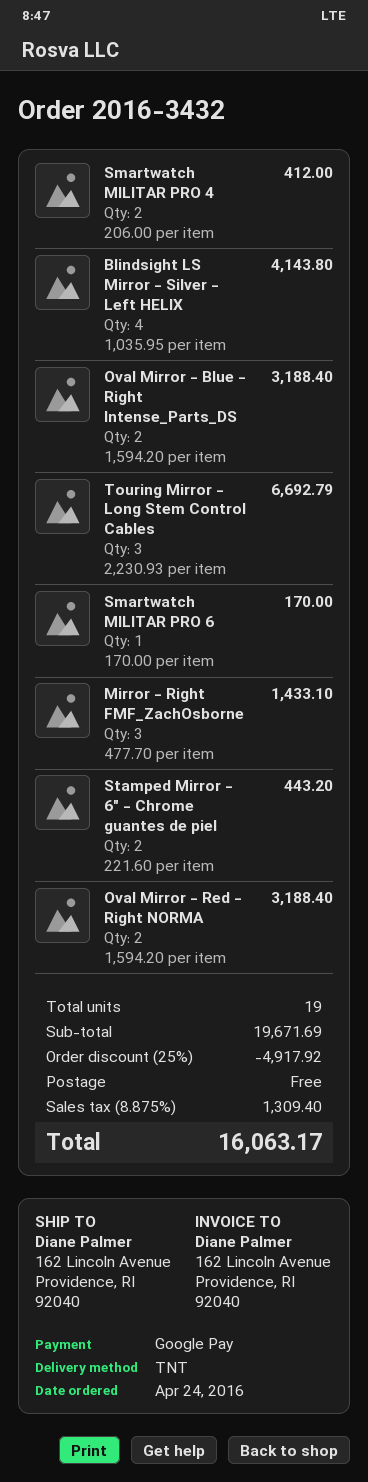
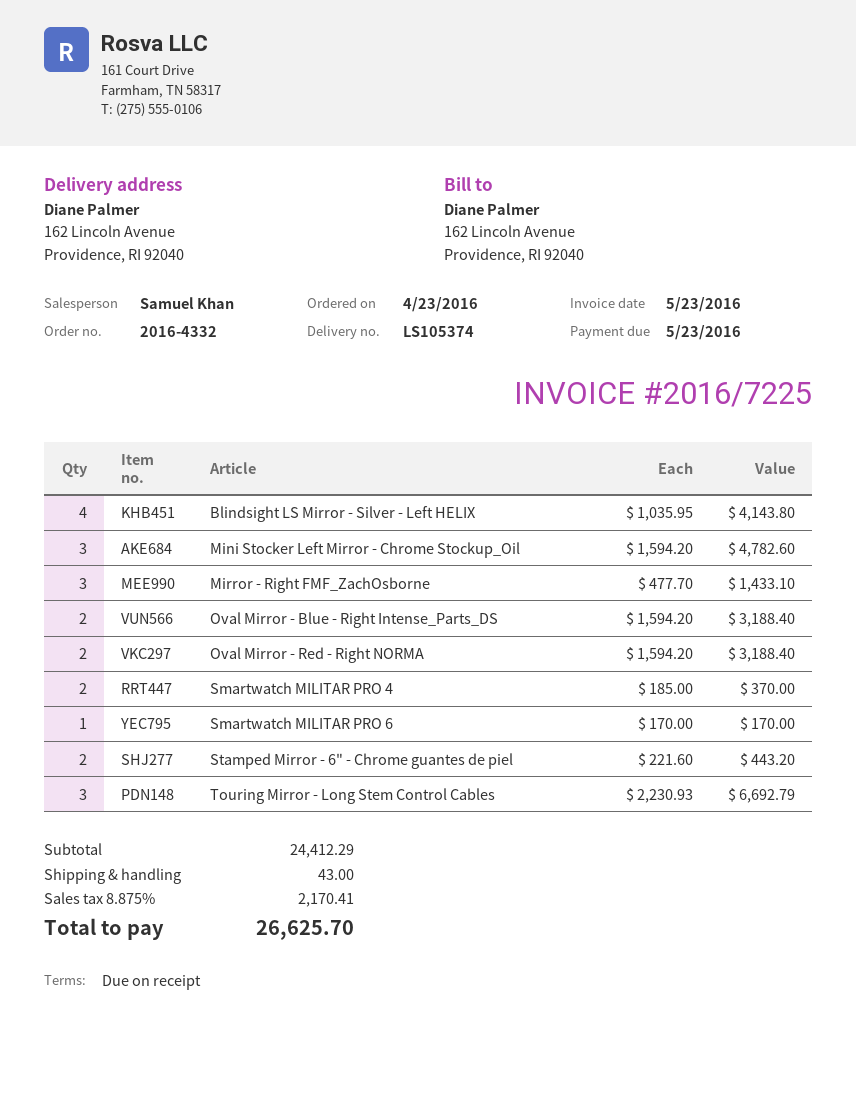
order number: 2016-3432 -> 2016-4332
order date: 2016-04-24 -> 2016-04-23
Smartwatch MILITAR PRO 4: 2 x 206.00 = 412.00 -> 2 x 185.00 = 370.00
Mini Stocker Left Mirror - Chrome Stockup_Oil: none -> 3 x 1594.20 = 4782.60
subtotal: 19671.69 -> 24412.29
discount: 25% = 4917.92 -> none
shipping: 0.00 -> 43.00
tax: 8.875% = 1309.40 -> 8.875% = 2170.41
total: 16063.17 -> 26625.70

